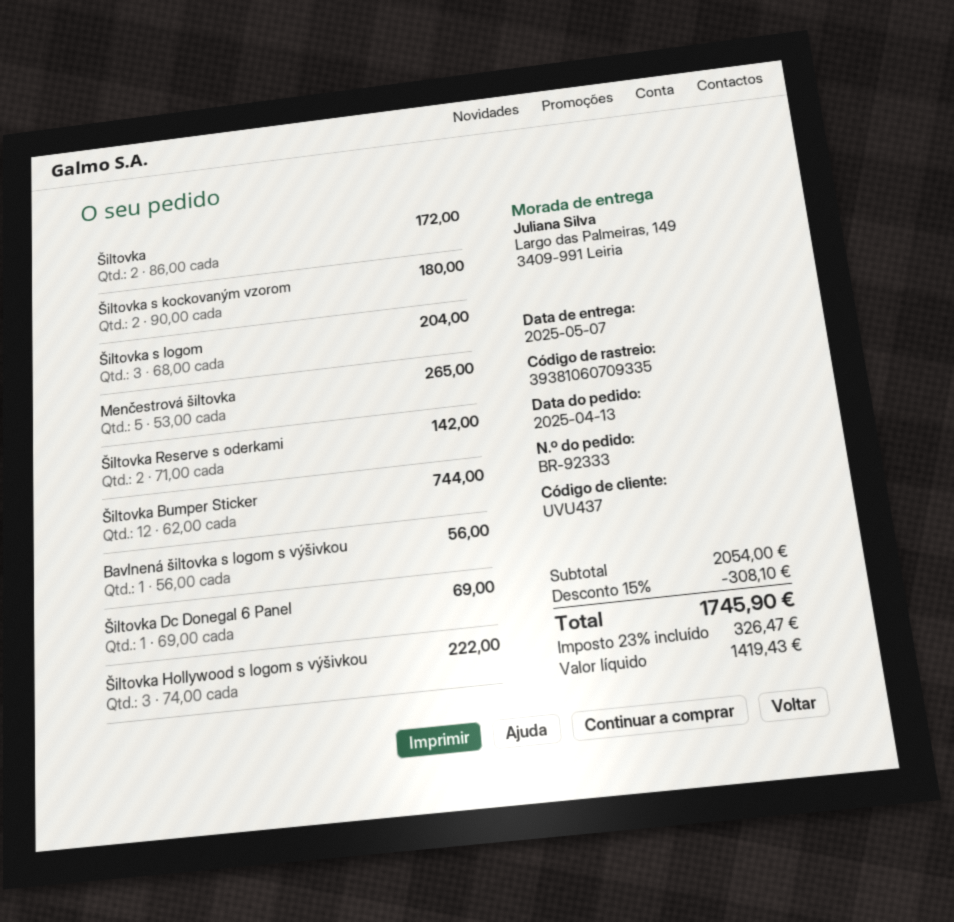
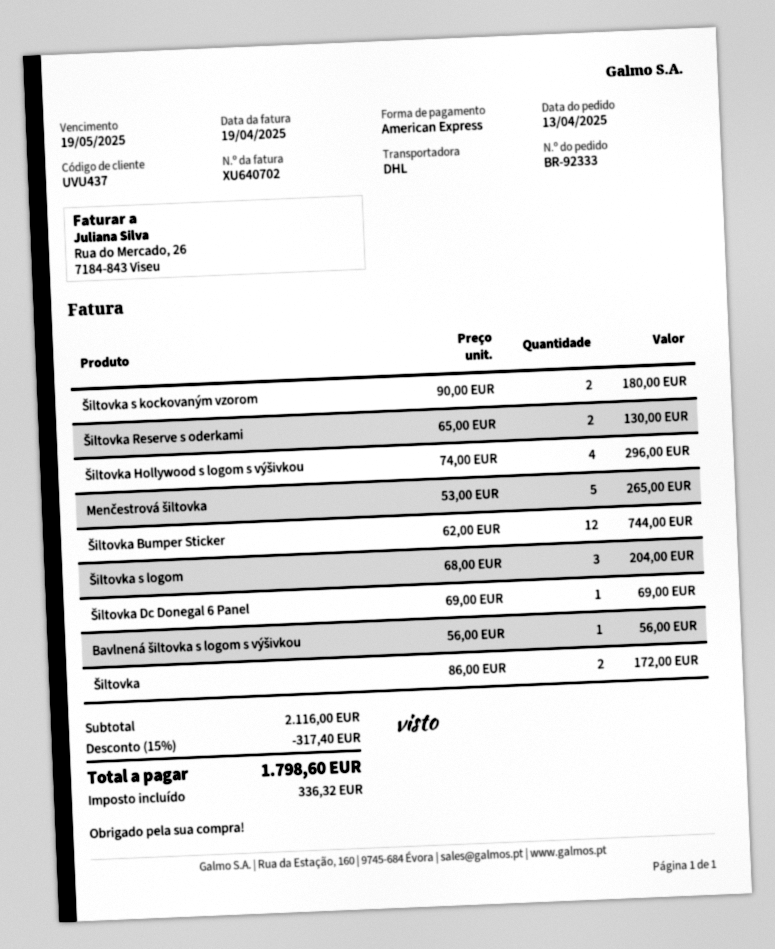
Šiltovka Reserve s oderkami: 2 x 71.00 = 142.00 -> 2 x 65.00 = 130.00
Šiltovka Hollywood s logom s výšivkou: 3 x 74.00 = 222.00 -> 4 x 74.00 = 296.00
subtotal: 2054.00 -> 2116.00
discount: 15% = 308.10 -> 15% = 317.40
tax: 326.47 -> 336.32
total: 1745.90 -> 1798.60

